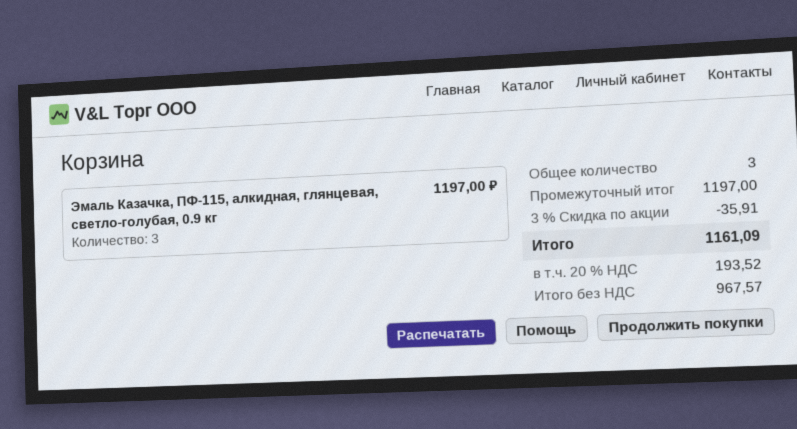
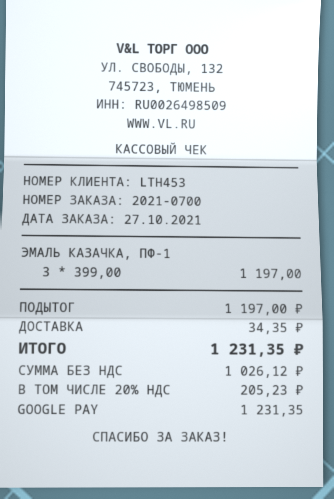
discount: 3% = 35.91 -> none
shipping: none -> 34.35
net: 967.57 -> 1026.12
tax: 20% = 193.52 -> 20% = 205.23
total: 1161.09 -> 1231.35

